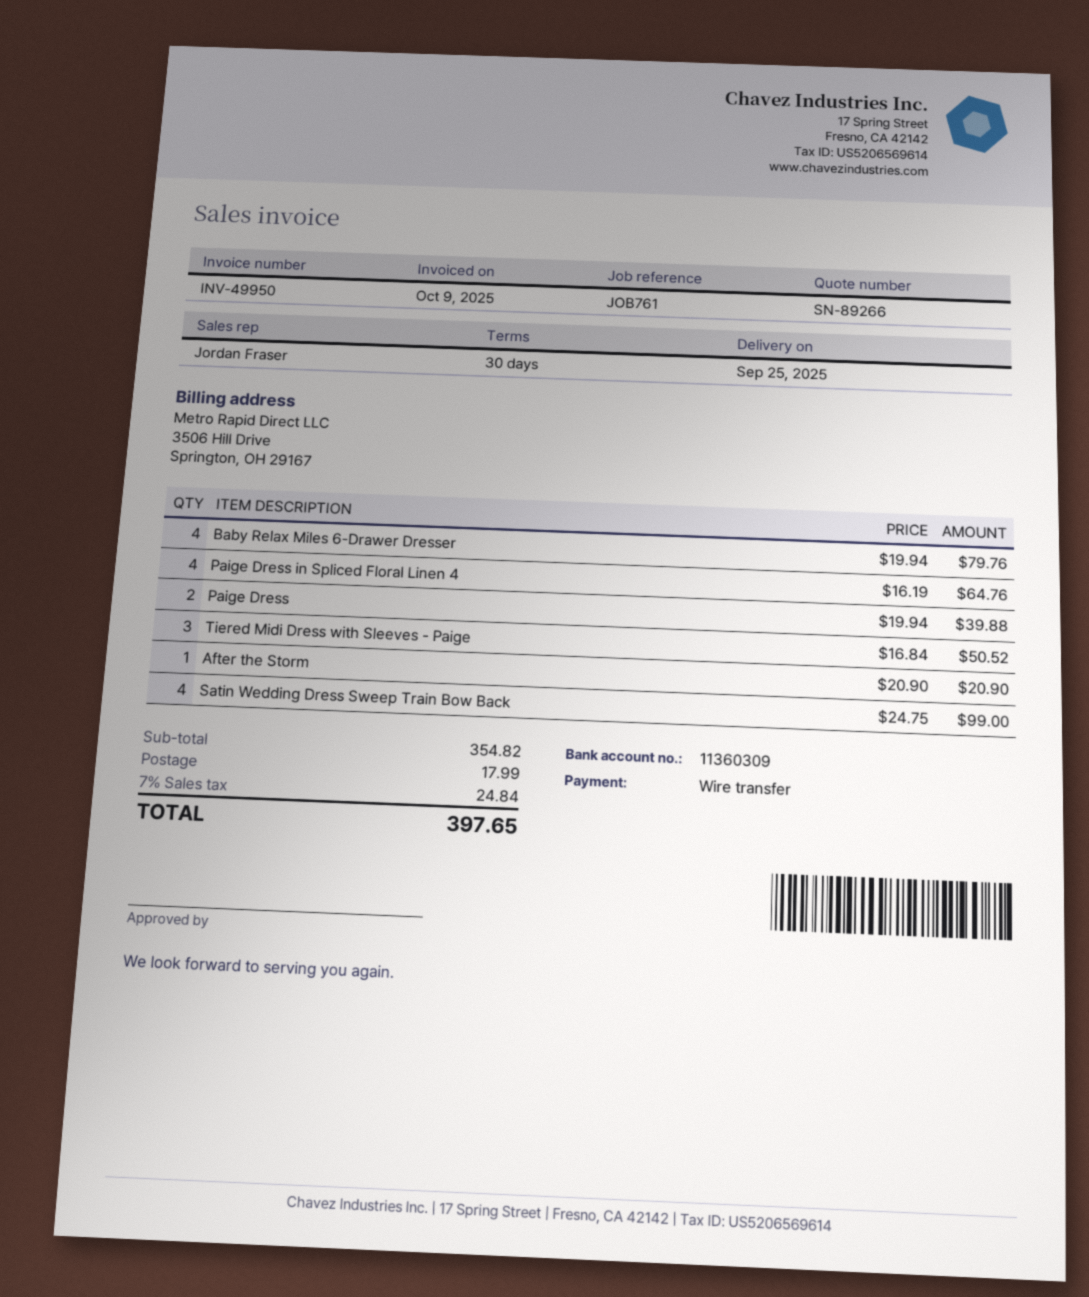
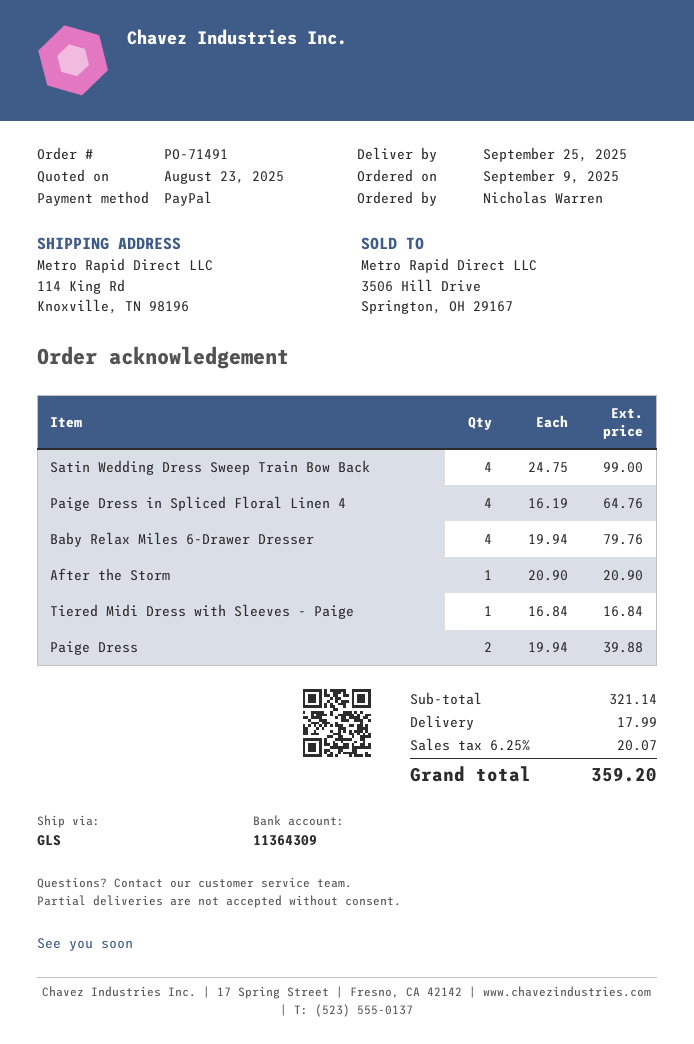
payment method: bank transfer -> PayPal
bank account: 11360309 -> 11364309
Tiered Midi Dress with Sleeves - Paige: 3 x 16.84 = 50.52 -> 1 x 16.84 = 16.84
subtotal: 354.82 -> 321.14
tax: 7% = 24.84 -> 6.25% = 20.07
total: 397.65 -> 359.20

